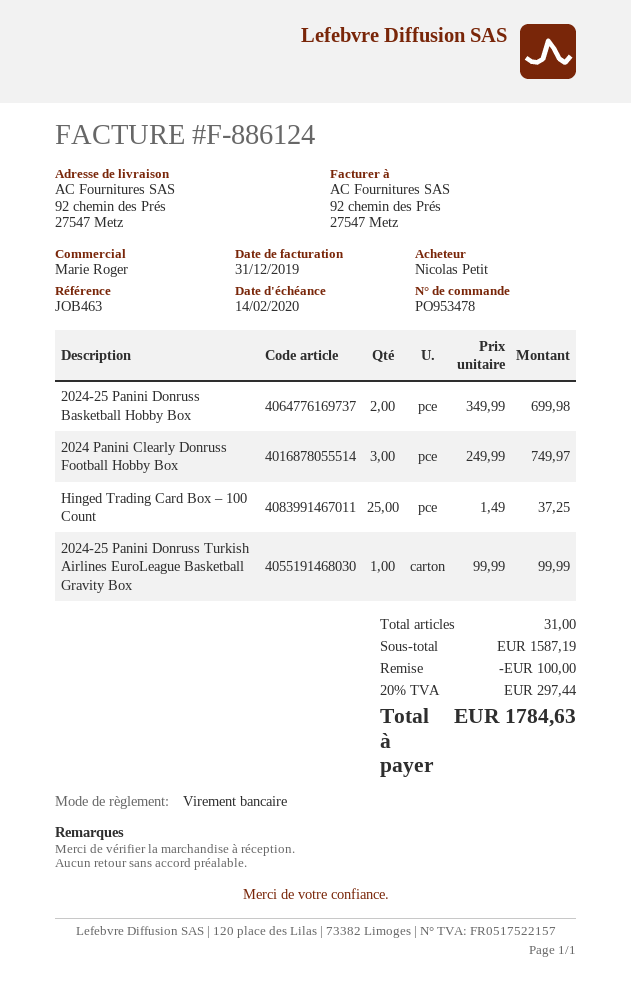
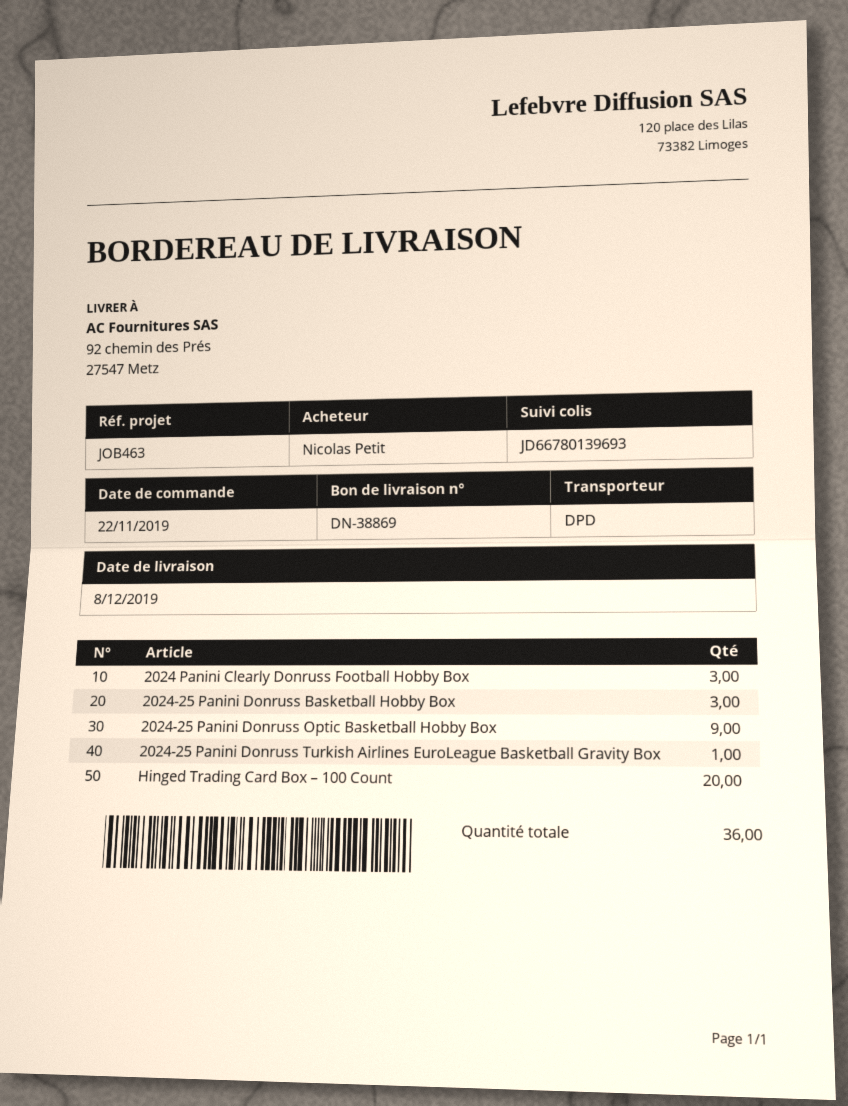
2024-25 Panini Donruss Basketball Hobby Box: 2 -> 3
Hinged Trading Card Box – 100 Count: 25 -> 20
2024-25 Panini Donruss Optic Basketball Hobby Box: none -> 9
total quantity: 31 -> 36

